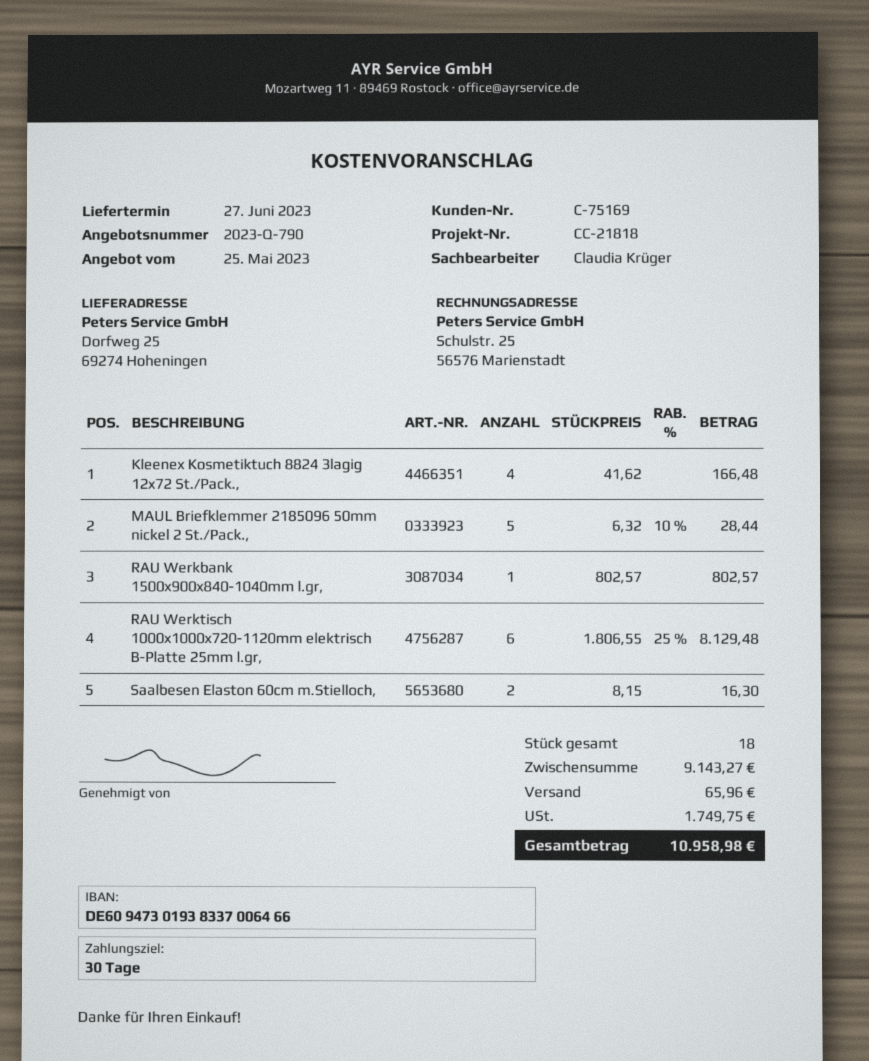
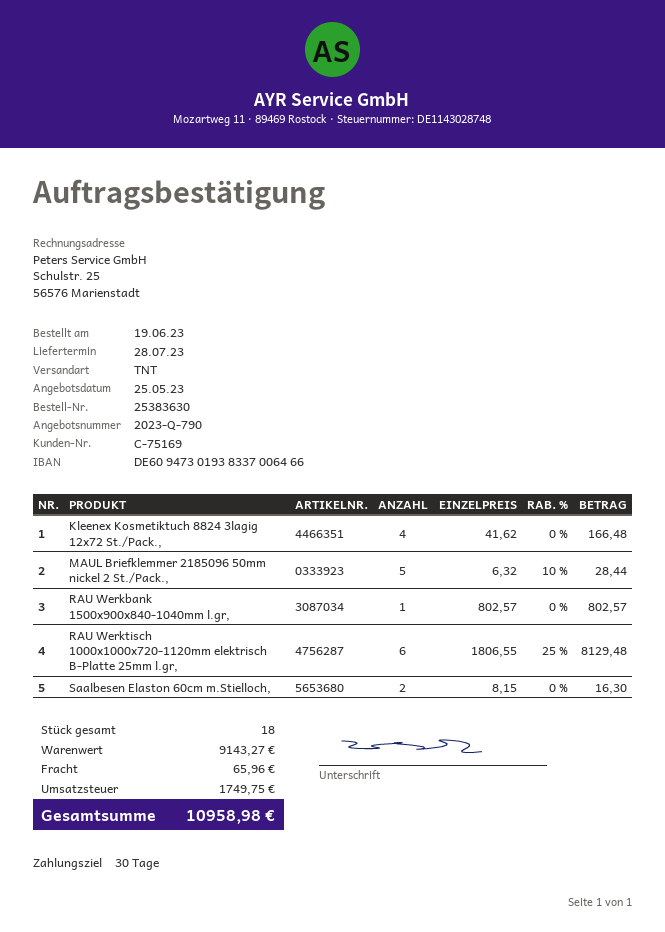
delivery date: 2023-06-27 -> 2023-07-28

